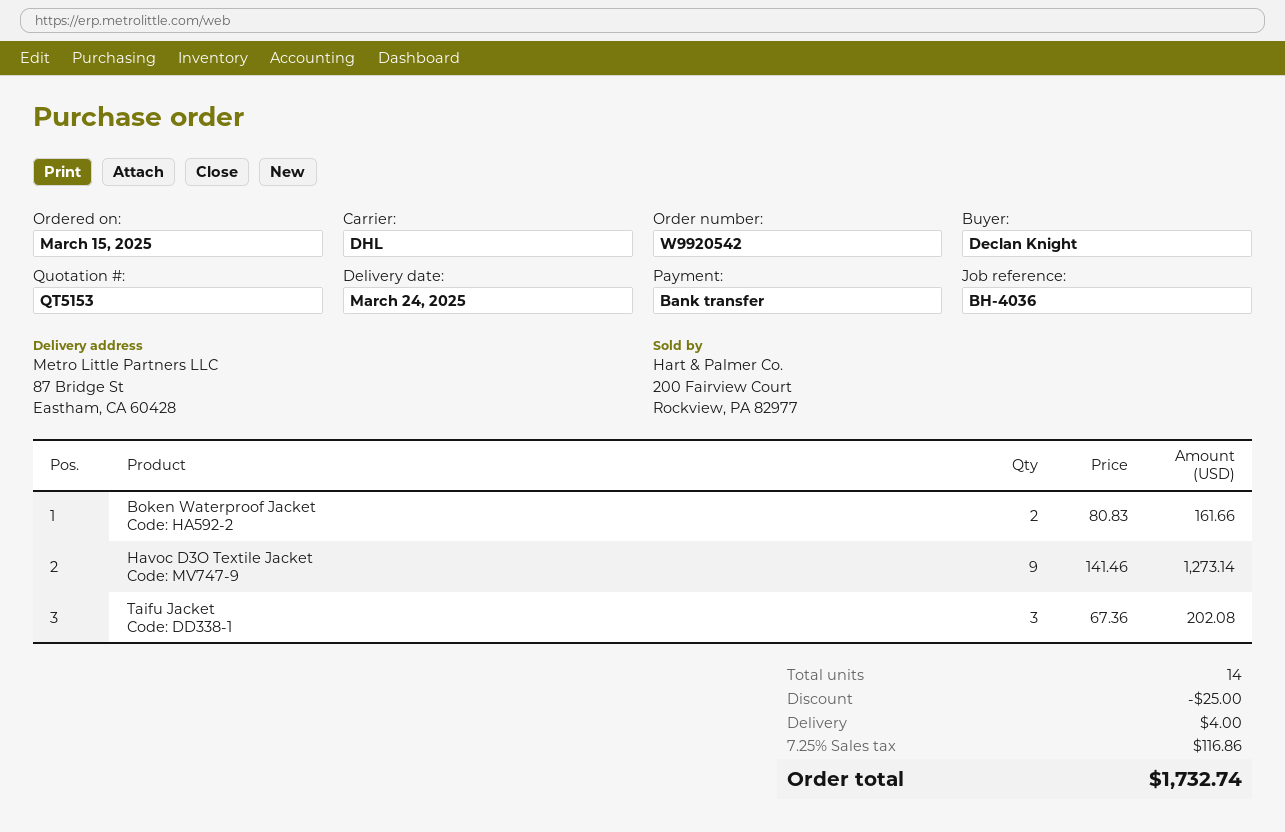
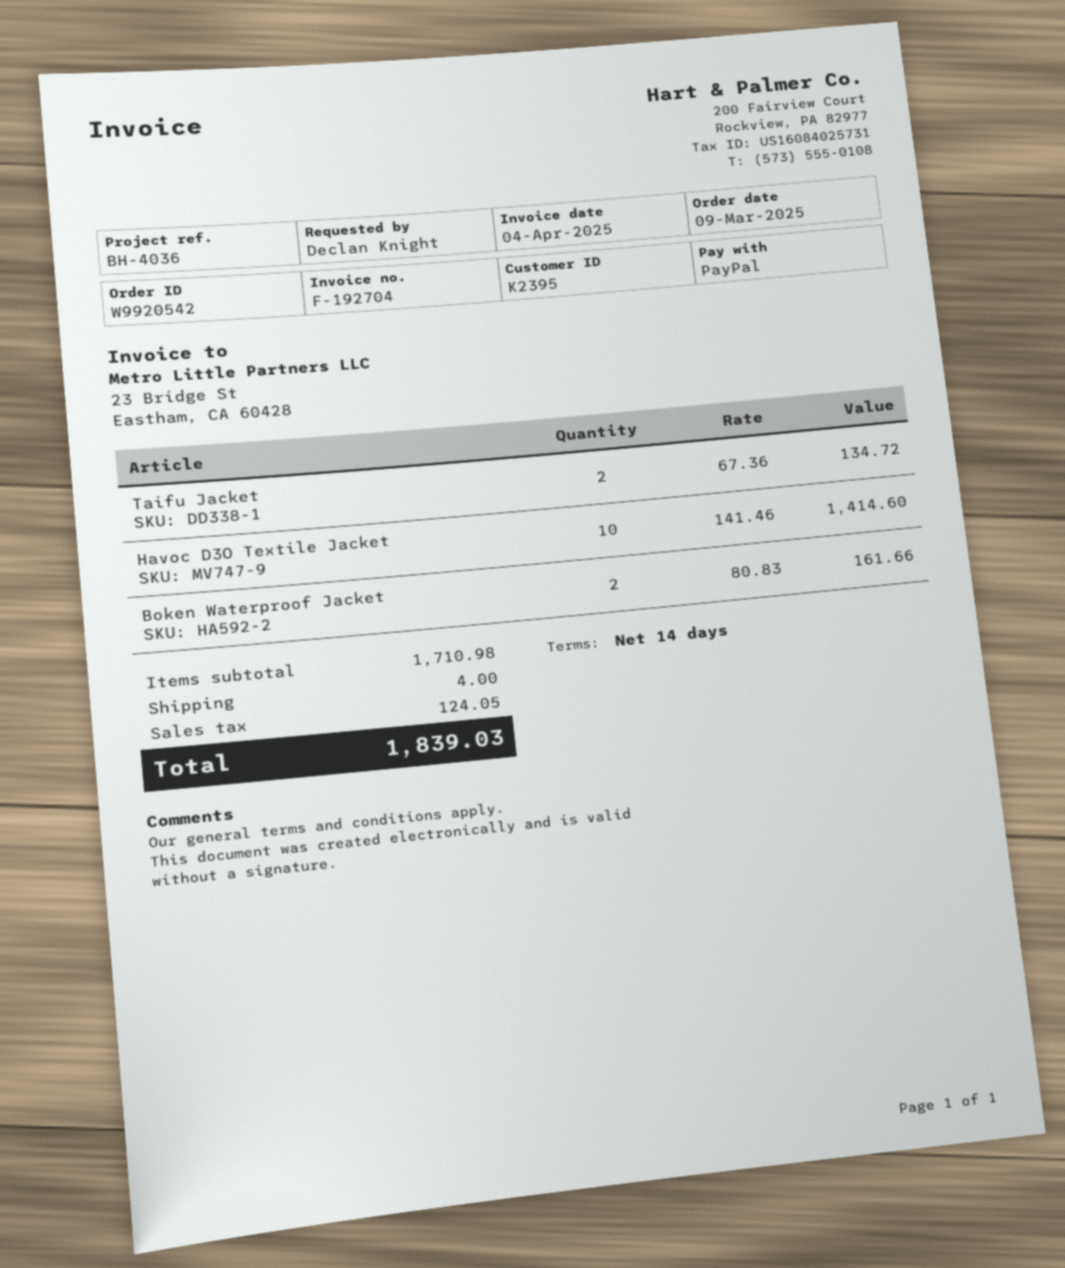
order date: 2025-03-15 -> 2025-03-09
payment method: bank transfer -> PayPal
Havoc D3O Textile Jacket: 9 x 141.46 = 1273.14 -> 10 x 141.46 = 1414.60
Taifu Jacket: 3 x 67.36 = 202.08 -> 2 x 67.36 = 134.72
discount: 25.00 -> none
tax: 116.86 -> 124.05
total: 1732.74 -> 1839.03

